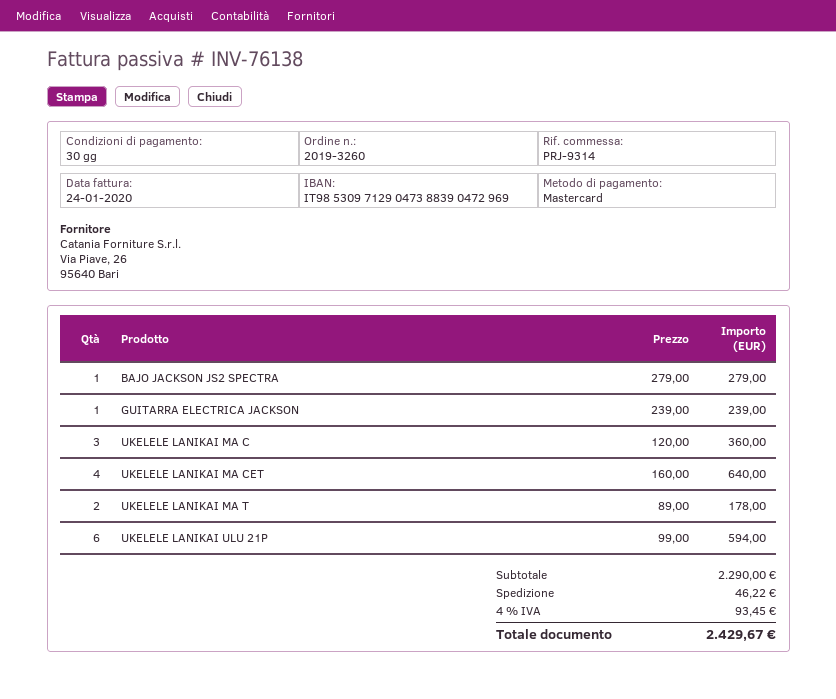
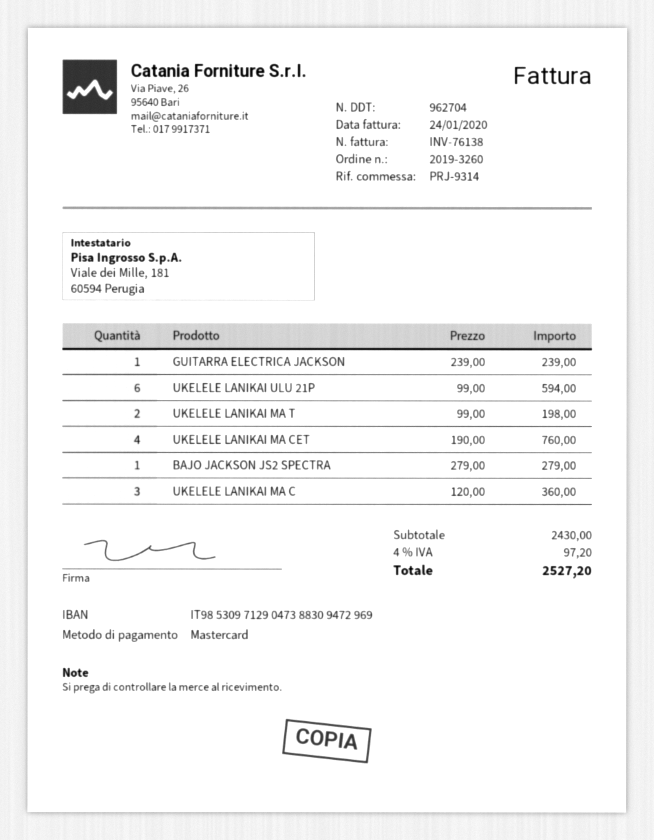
bank account: IT9853097129047388390472969 -> IT9853097129047388309472969
UKELELE LANIKAI MA CET: 4 x 160.00 = 640.00 -> 4 x 190.00 = 760.00
UKELELE LANIKAI MA T: 2 x 89.00 = 178.00 -> 2 x 99.00 = 198.00
subtotal: 2290.00 -> 2430.00
shipping: 46.22 -> none
tax: 4% = 93.45 -> 4% = 97.20
total: 2429.67 -> 2527.20

